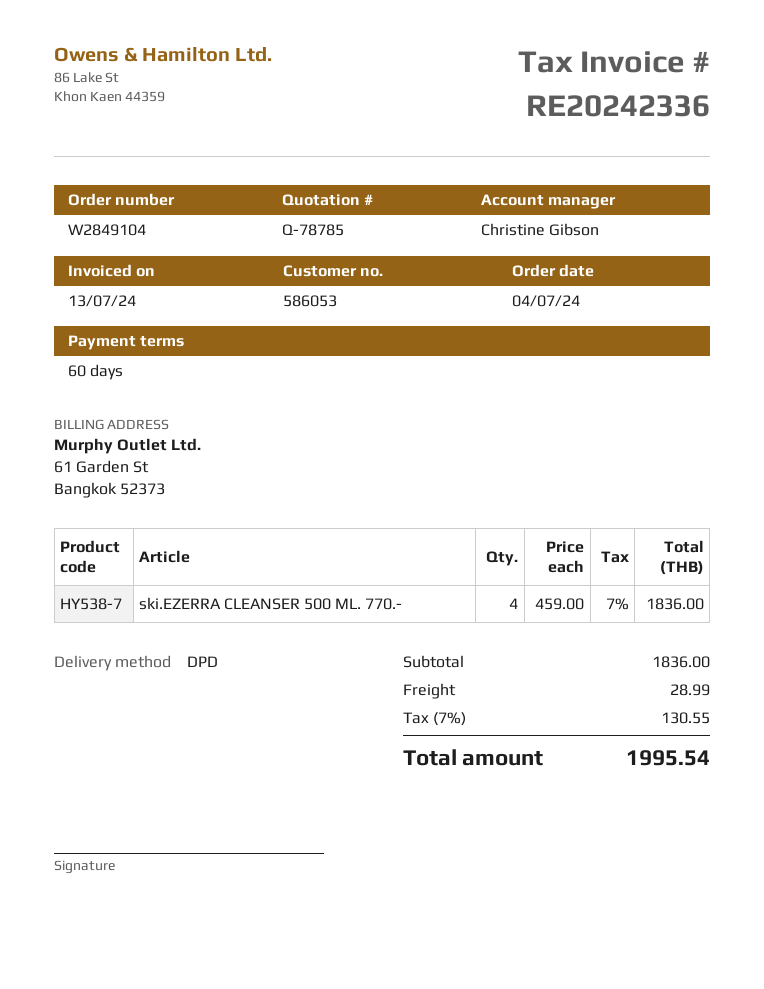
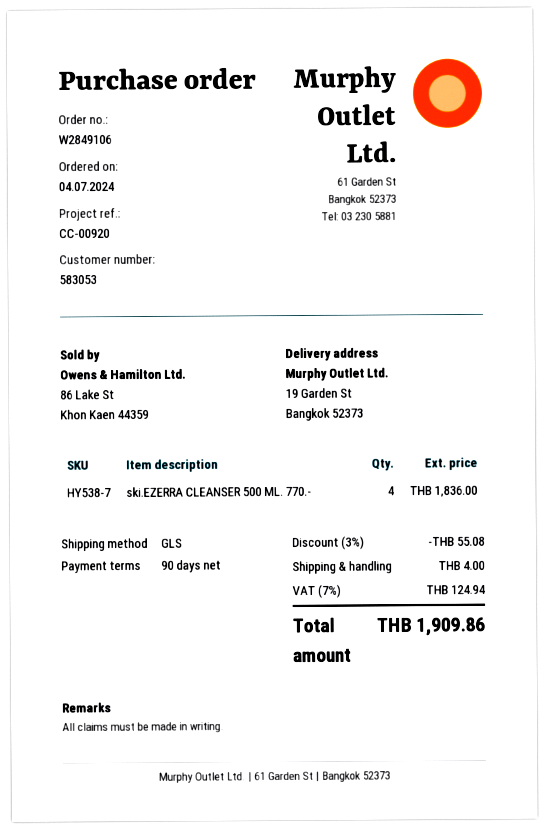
order number: W2849104 -> W2849106
payment terms: 60 days -> 90 days
customer number: 586053 -> 583053
shipping method: DPD -> GLS
discount: none -> 3% = 55.08
shipping: 28.99 -> 4.00
tax: 7% = 130.55 -> 7% = 124.94
total: 1995.54 -> 1909.86

